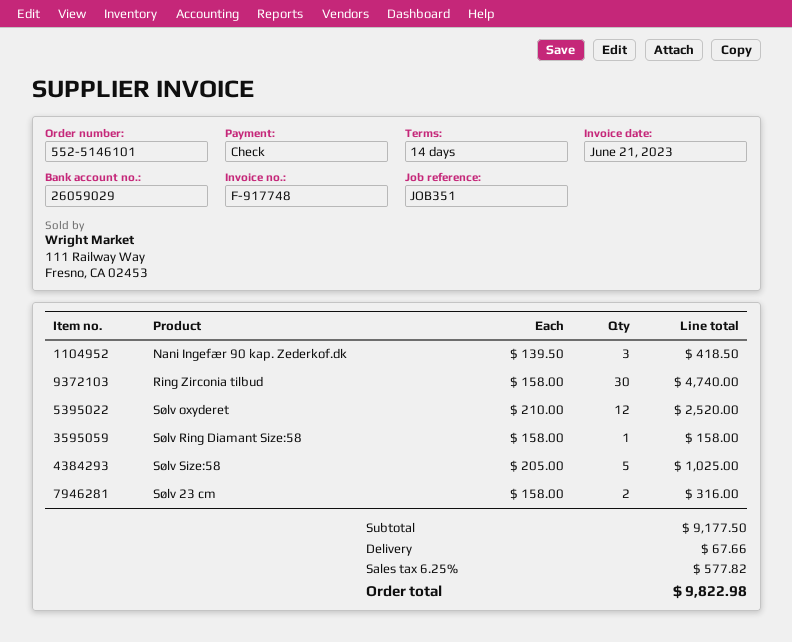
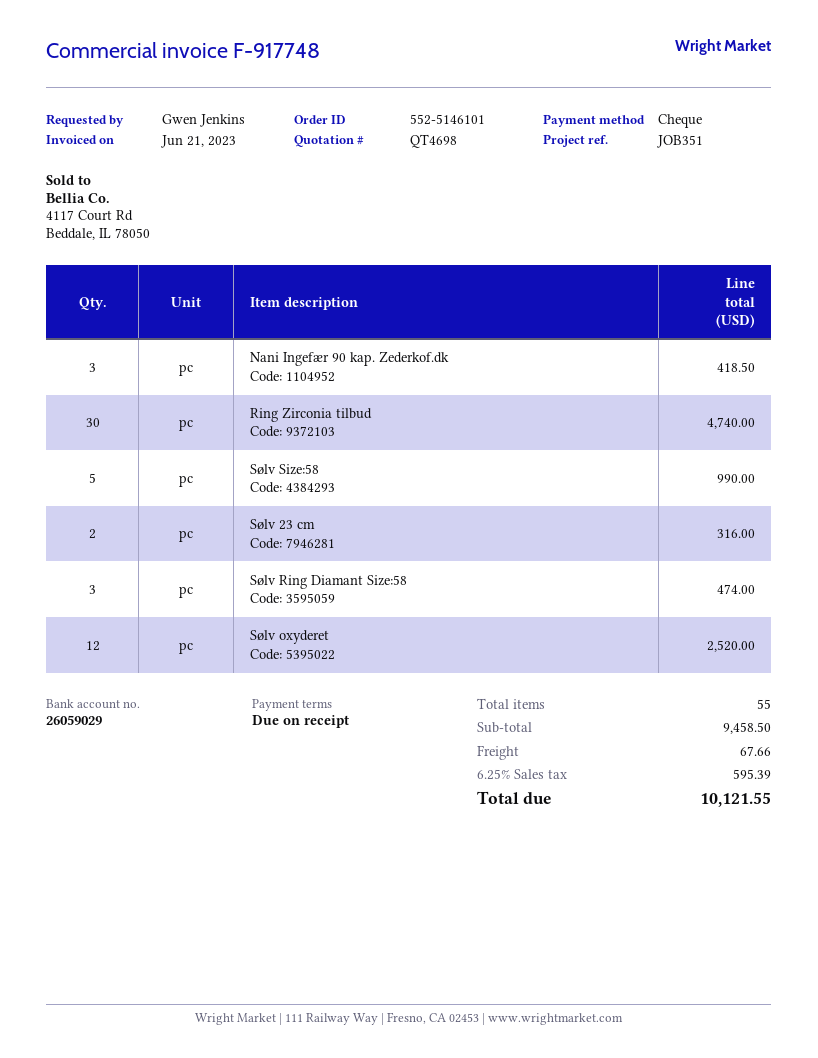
payment terms: 14 days -> on receipt
Sølv Ring Diamant Size:58: 1 for 158.00 -> 3 for 474.00
Sølv Size:58: 5 for 1025.00 -> 5 for 990.00
subtotal: 9177.50 -> 9458.50
tax: 6.25% = 577.82 -> 6.25% = 595.39
total: 9822.98 -> 10121.55

